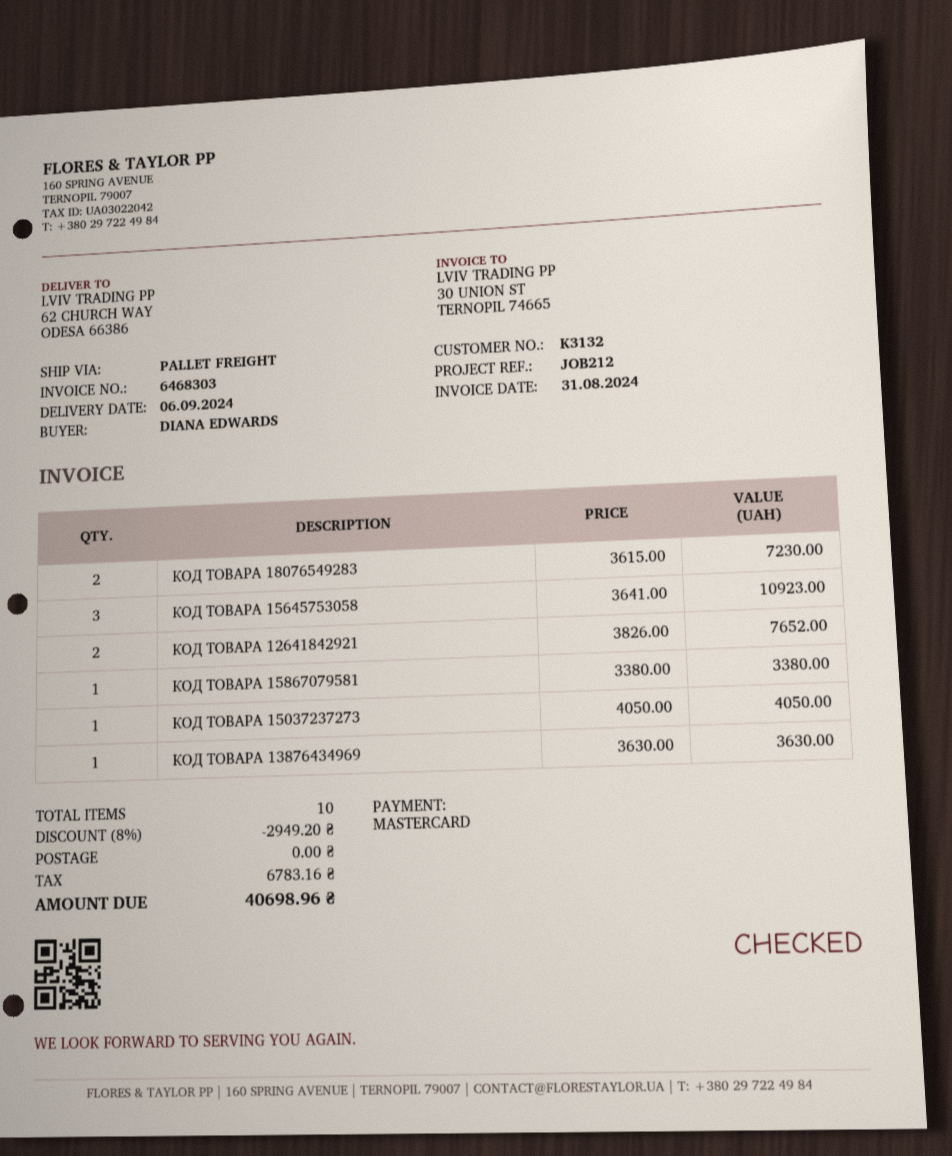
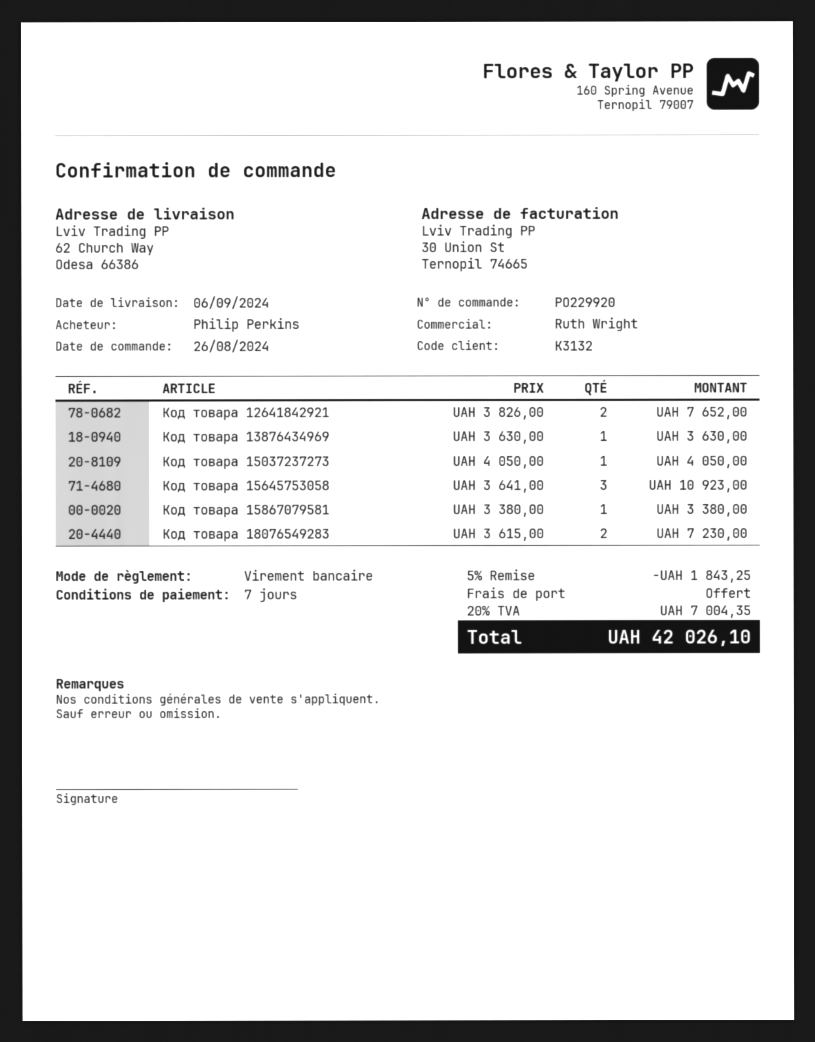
ordered by: DIANA EDWARDS -> Philip Perkins
payment method: Mastercard -> bank transfer
discount: 8% = 2949.20 -> 5% = 1843.25
tax: 6783.16 -> 7004.35
total: 40698.96 -> 42026.10

